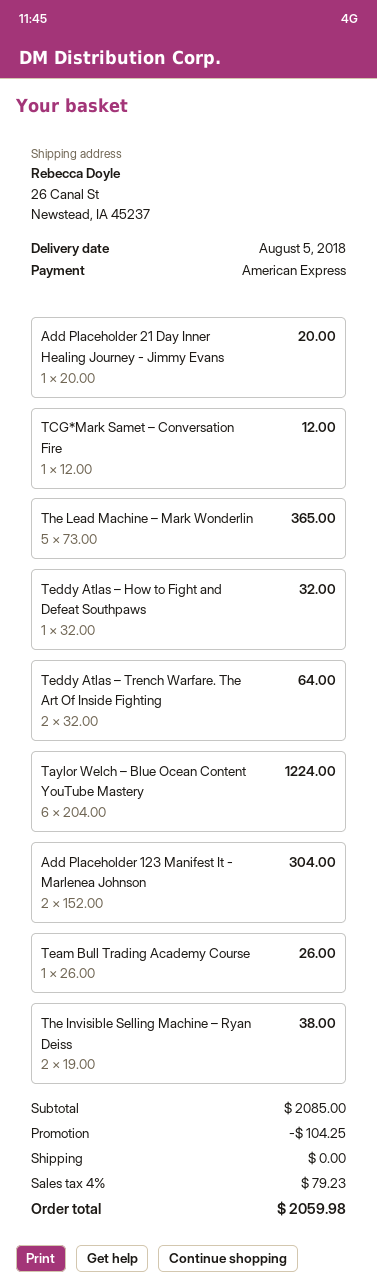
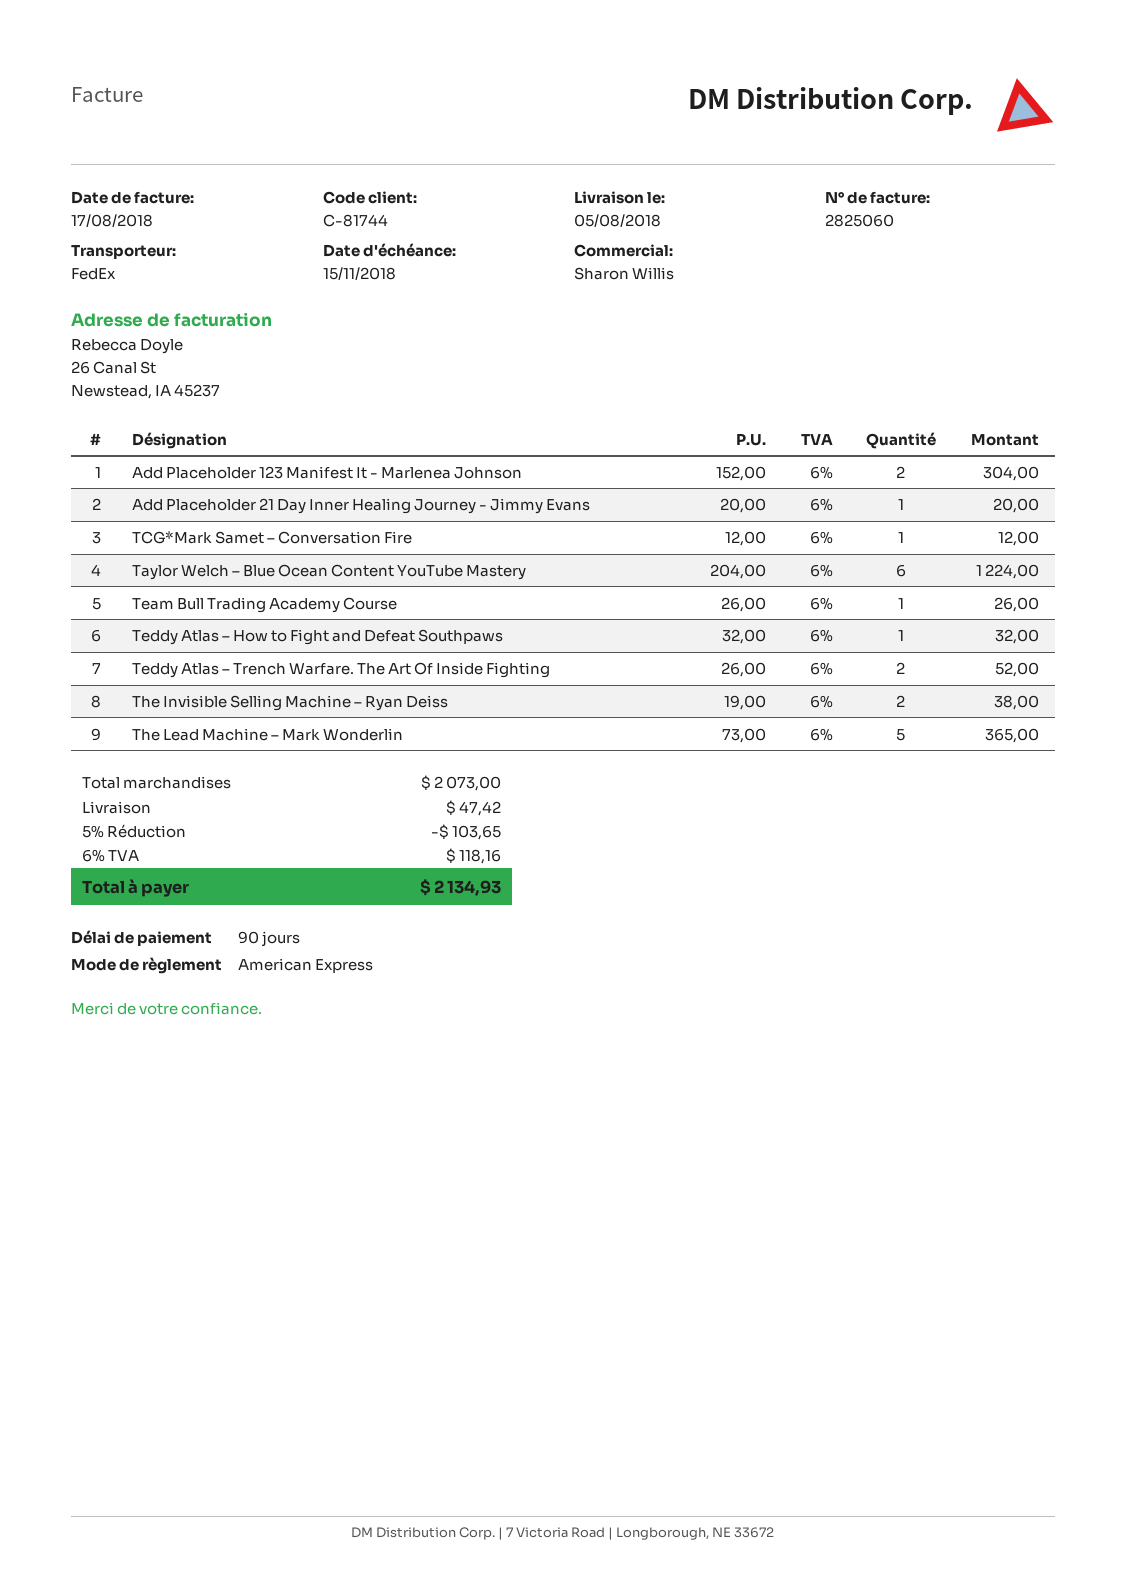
Teddy Atlas – Trench Warfare. The Art Of Inside Fighting: 2 x 32.00 = 64.00 -> 2 x 26.00 = 52.00
subtotal: 2085.00 -> 2073.00
discount: 104.25 -> 103.65
shipping: 0.00 -> 47.42
tax: 4% = 79.23 -> 6% = 118.16
total: 2059.98 -> 2134.93

